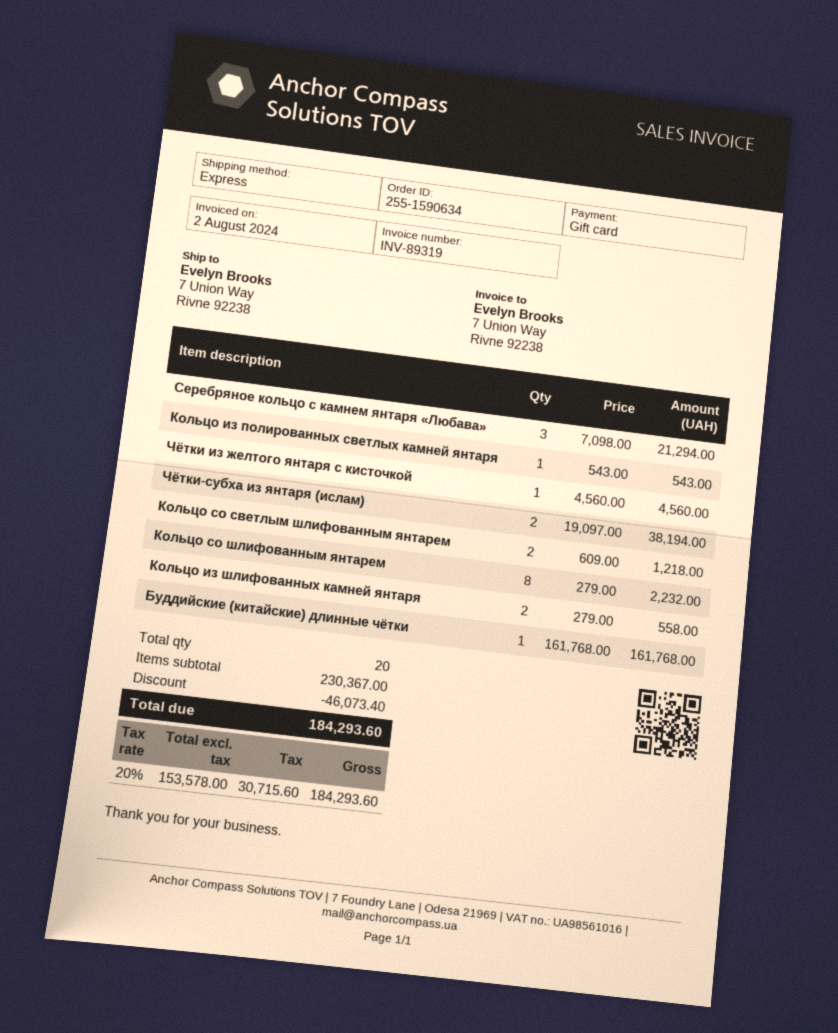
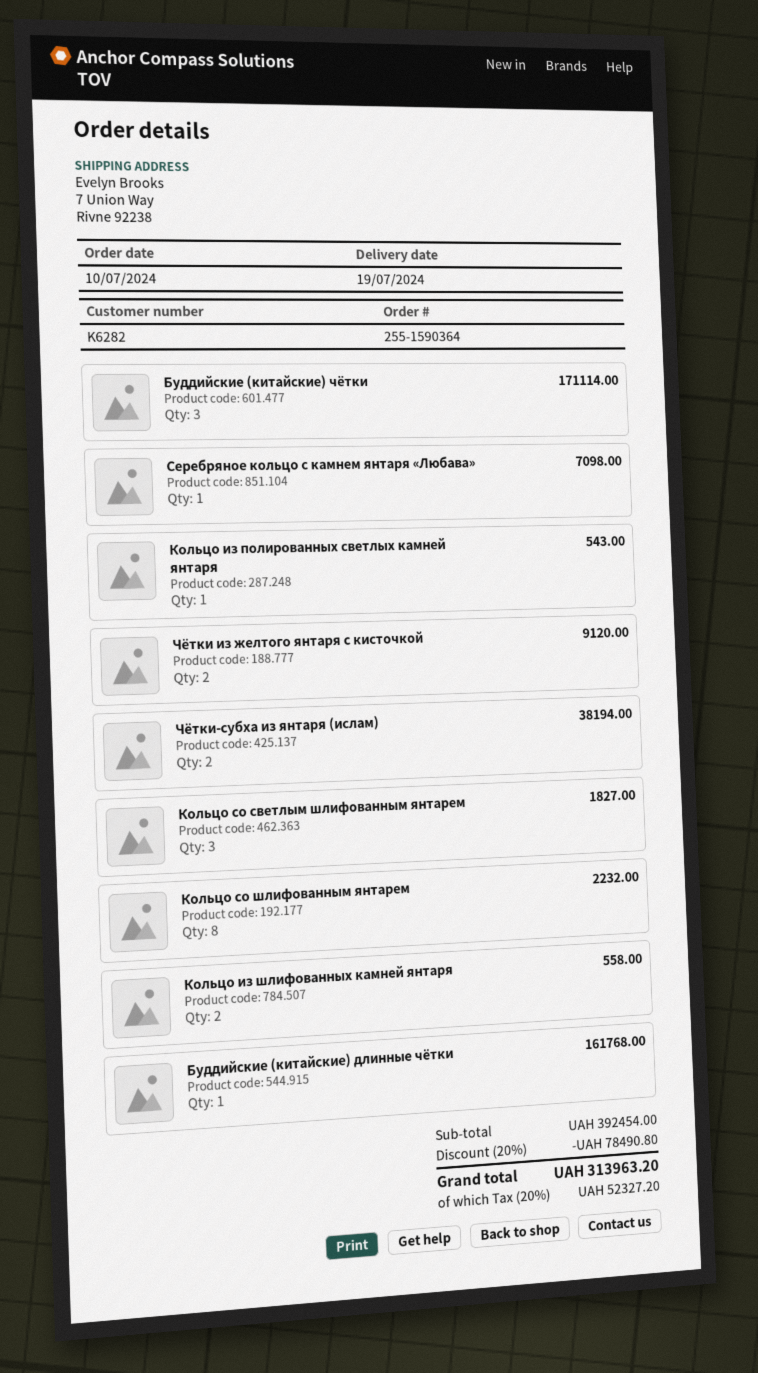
order number: 255-1590634 -> 255-1590364
Серебряное кольцо с камнем янтаря «Любава»: 3 for 21294.00 -> 1 for 7098.00
Чётки из желтого янтаря с кисточкой: 1 for 4560.00 -> 2 for 9120.00
Кольцо со светлым шлифованным янтарем: 2 for 1218.00 -> 3 for 1827.00
Буддийские (китайские) чётки: none -> 3 for 171114.00
subtotal: 230367.00 -> 392454.00
discount: 46073.40 -> 78490.80
tax: 20% = 30715.60 -> 20% = 52327.20
total: 184293.60 -> 313963.20

